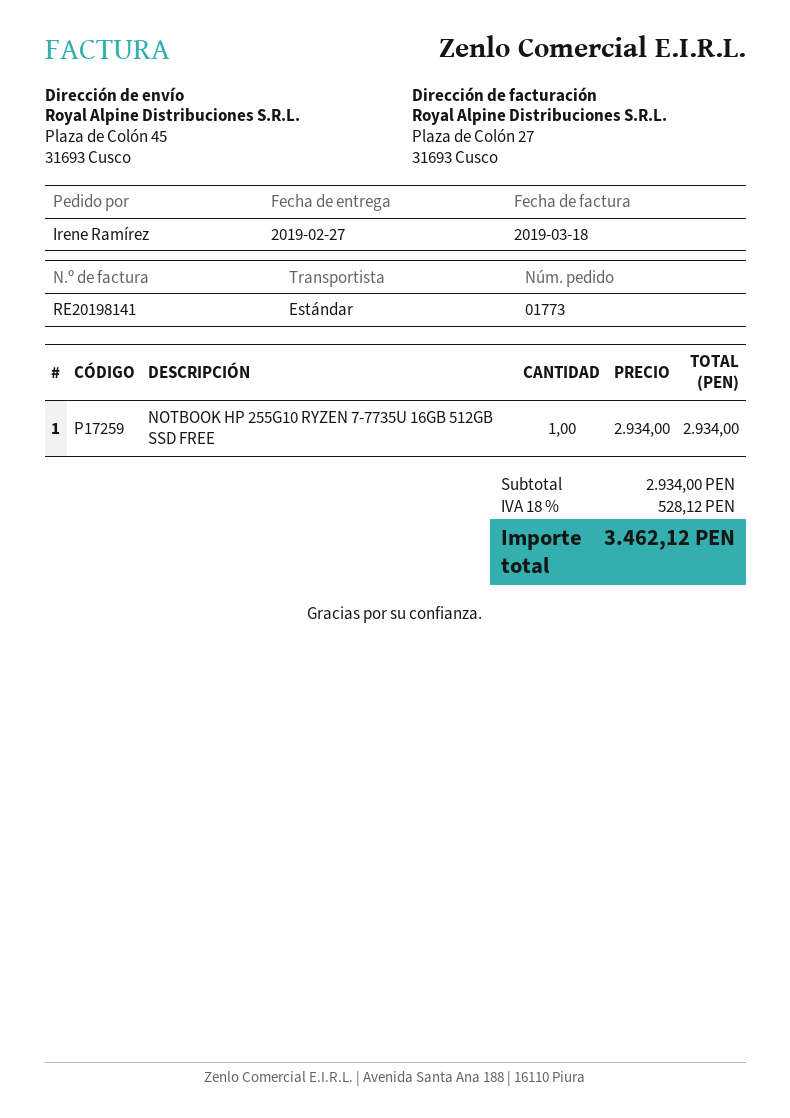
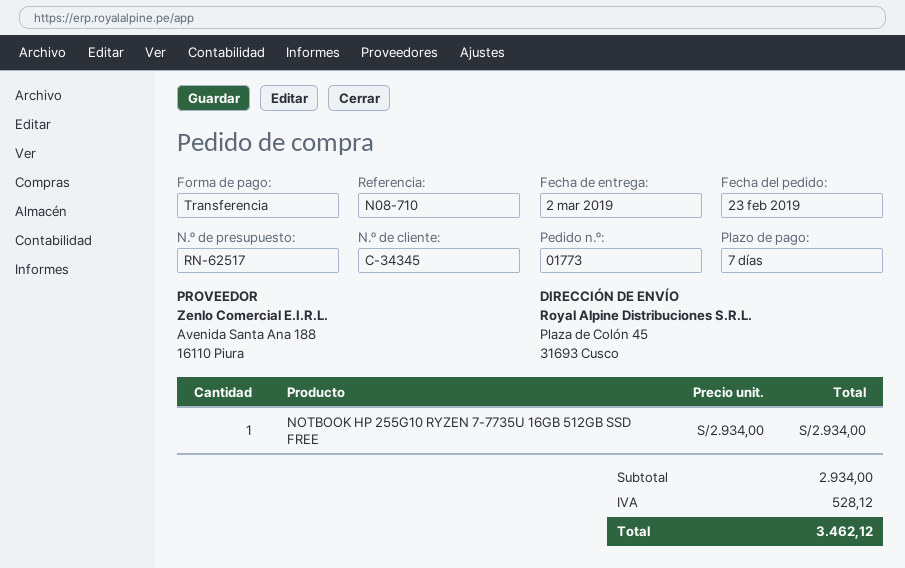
delivery date: 2019-02-27 -> 2019-03-02

